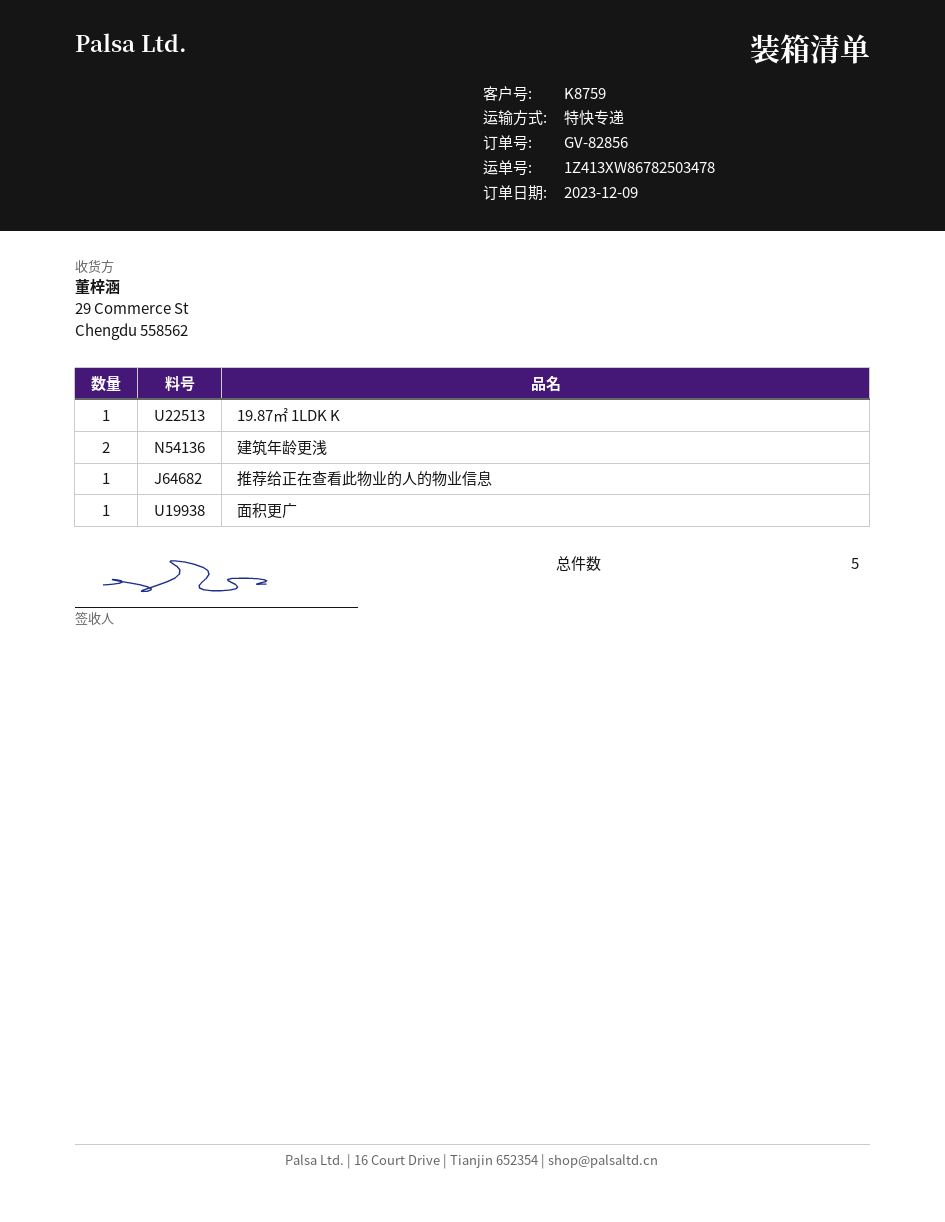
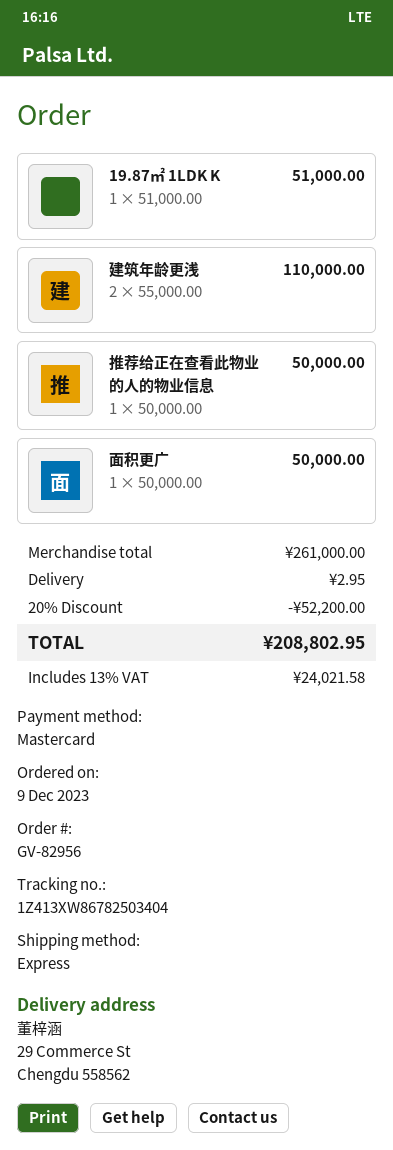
order number: GV-82856 -> GV-82956
tracking number: 1Z413XW86782503478 -> 1Z413XW86782503404

